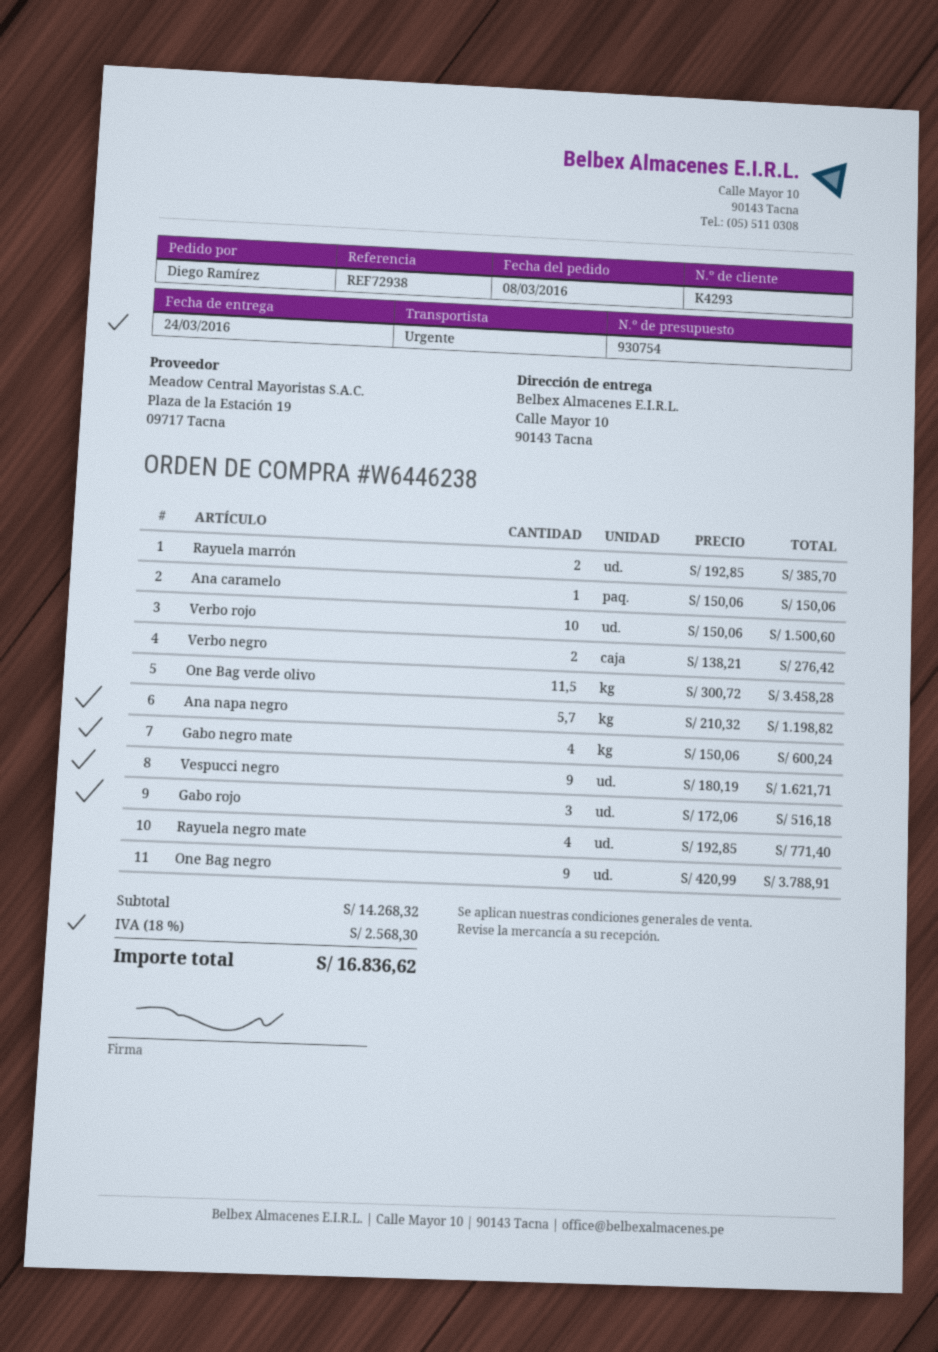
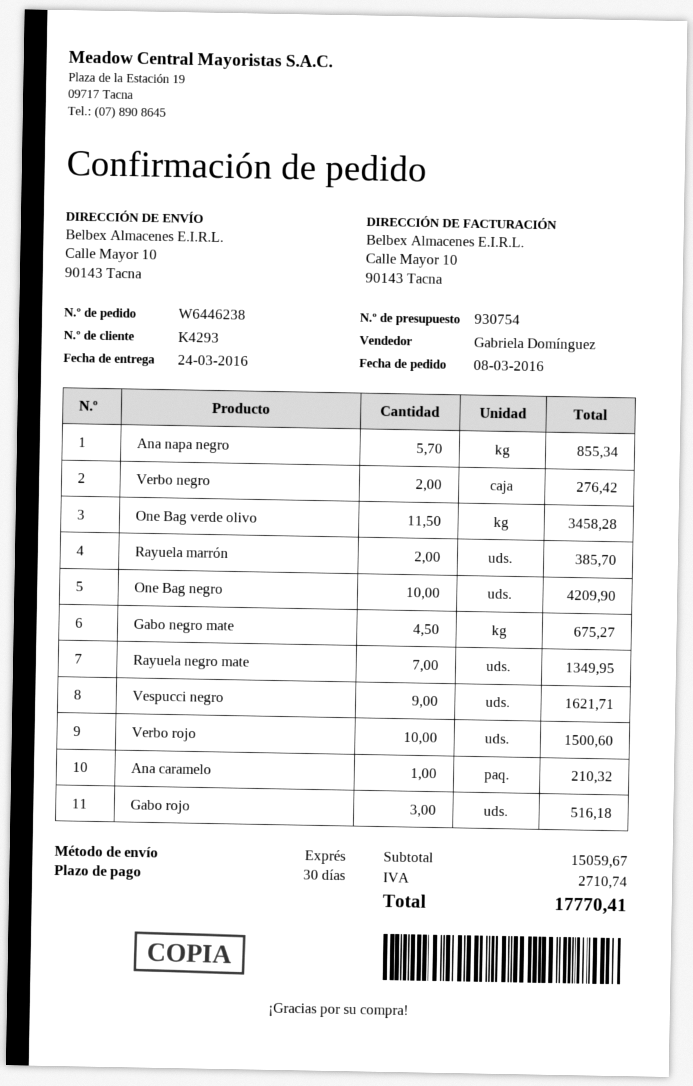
Ana caramelo: 1 for 150.06 -> 1 for 210.32
Ana napa negro: 5.7 for 1198.82 -> 5.7 for 855.34
Gabo negro mate: 4 for 600.24 -> 4.5 for 675.27
Rayuela negro mate: 4 for 771.40 -> 7 for 1349.95
One Bag negro: 9 for 3788.91 -> 10 for 4209.90
subtotal: 14268.32 -> 15059.67
tax: 2568.30 -> 2710.74
total: 16836.62 -> 17770.41

